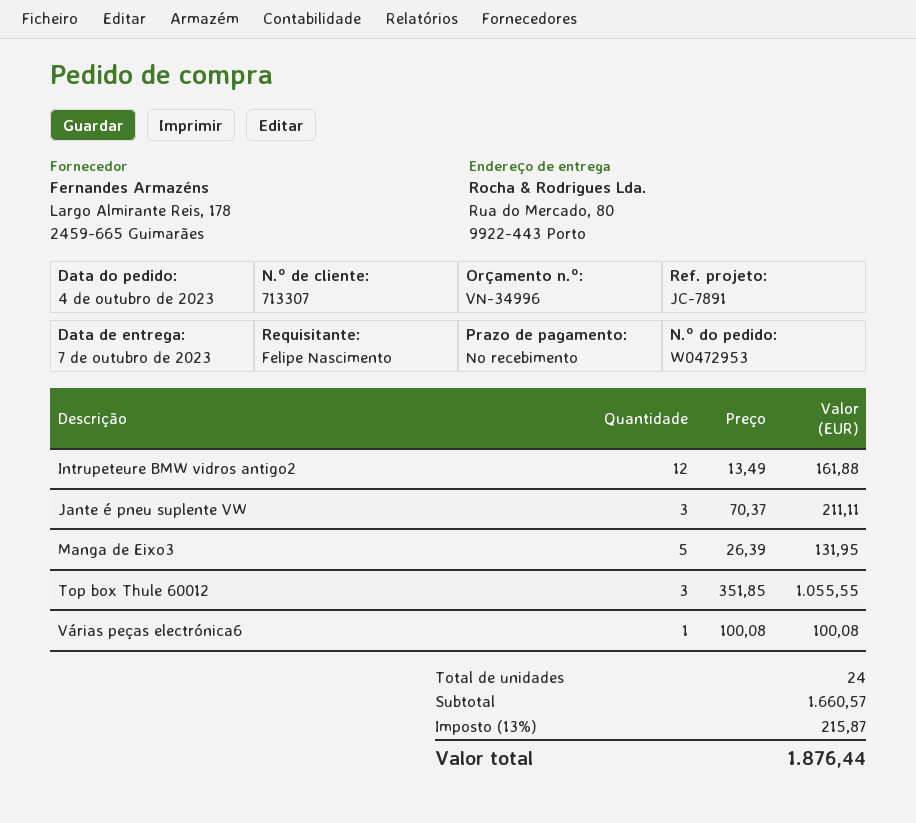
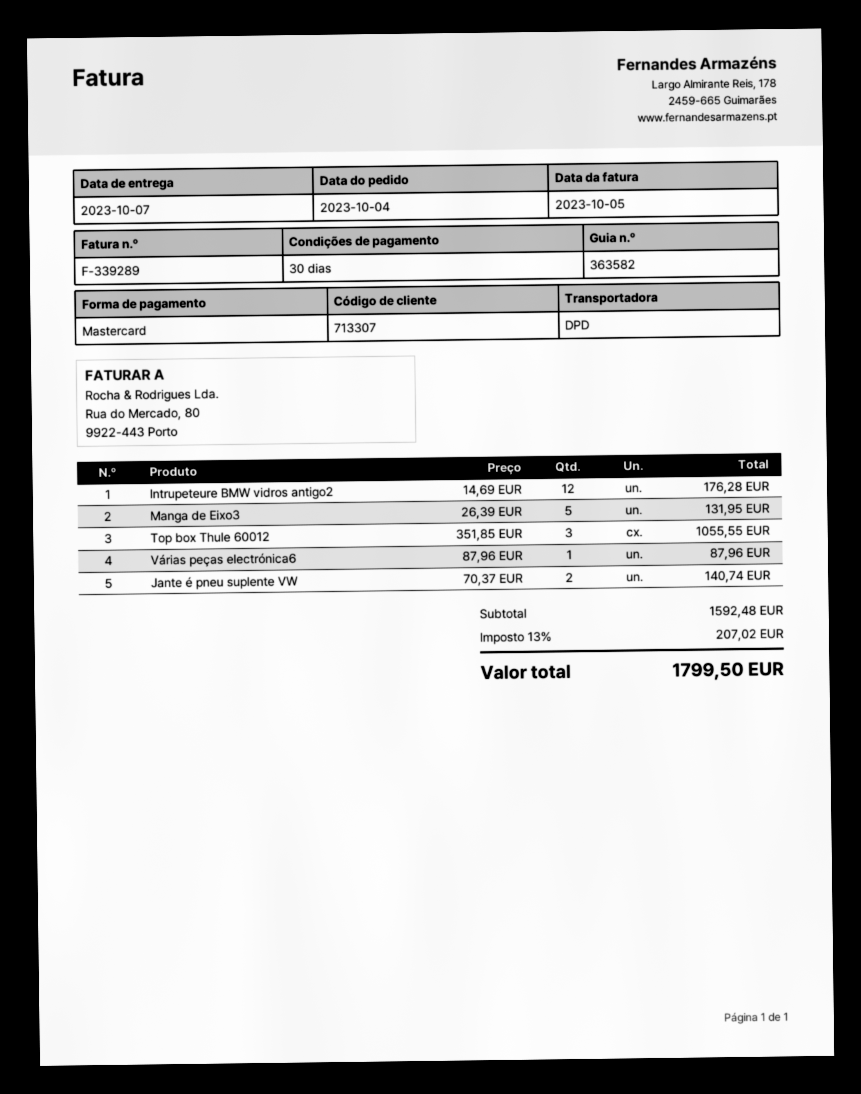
payment terms: on receipt -> 30 days
Intrupeteure BMW vidros antigo2: 12 x 13.49 = 161.88 -> 12 x 14.69 = 176.28
Jante é pneu suplente VW: 3 x 70.37 = 211.11 -> 2 x 70.37 = 140.74
Várias peças electrónica6: 1 x 100.08 = 100.08 -> 1 x 87.96 = 87.96
subtotal: 1660.57 -> 1592.48
tax: 13% = 215.87 -> 13% = 207.02
total: 1876.44 -> 1799.50

